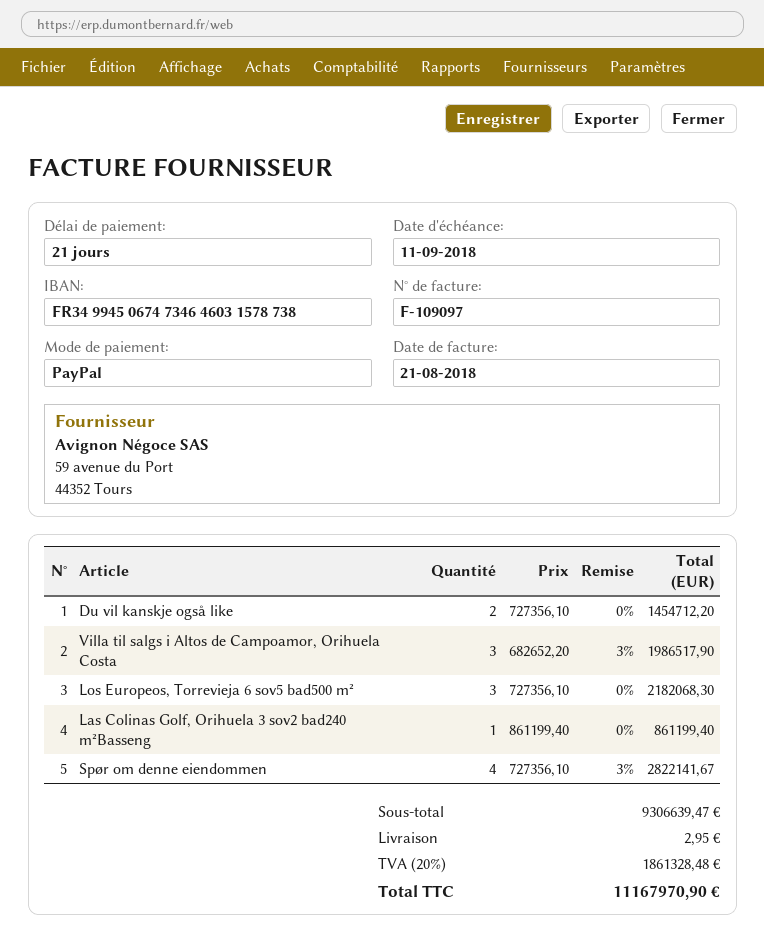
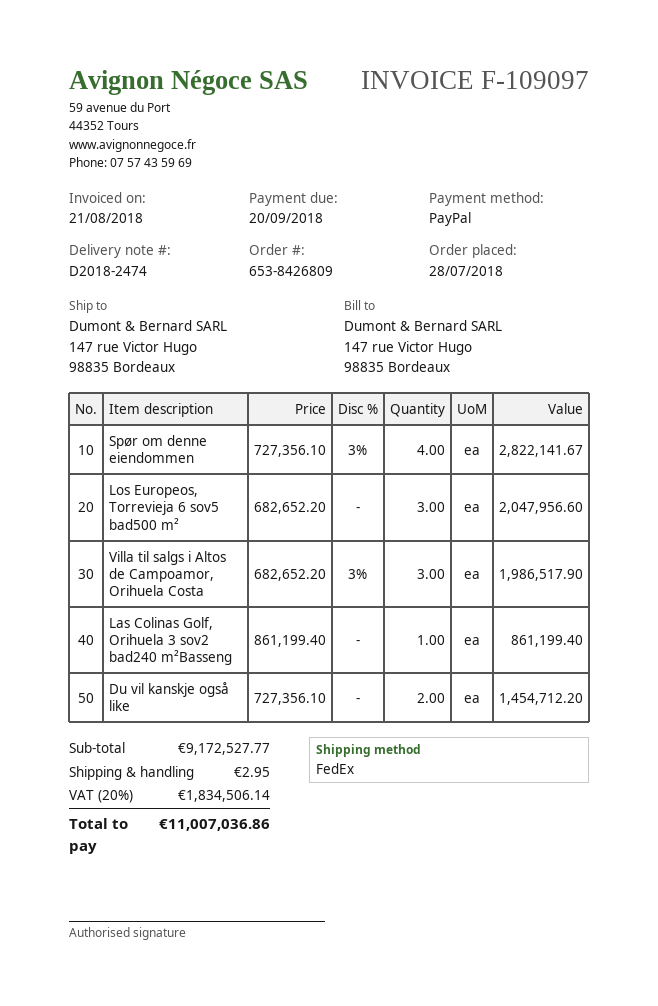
due date: 2018-09-11 -> 2018-09-20
Los Europeos, Torrevieja 6 sov5 bad500 m²: 3 x 727356.10 = 2182068.30 -> 3 x 682652.20 = 2047956.60
subtotal: 9306639.47 -> 9172527.77
tax: 20% = 1861328.48 -> 20% = 1834506.14
total: 11167970.90 -> 11007036.86

